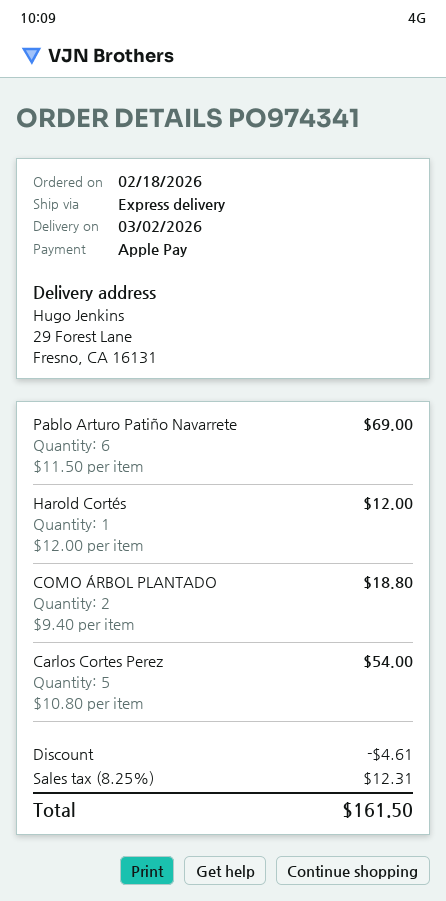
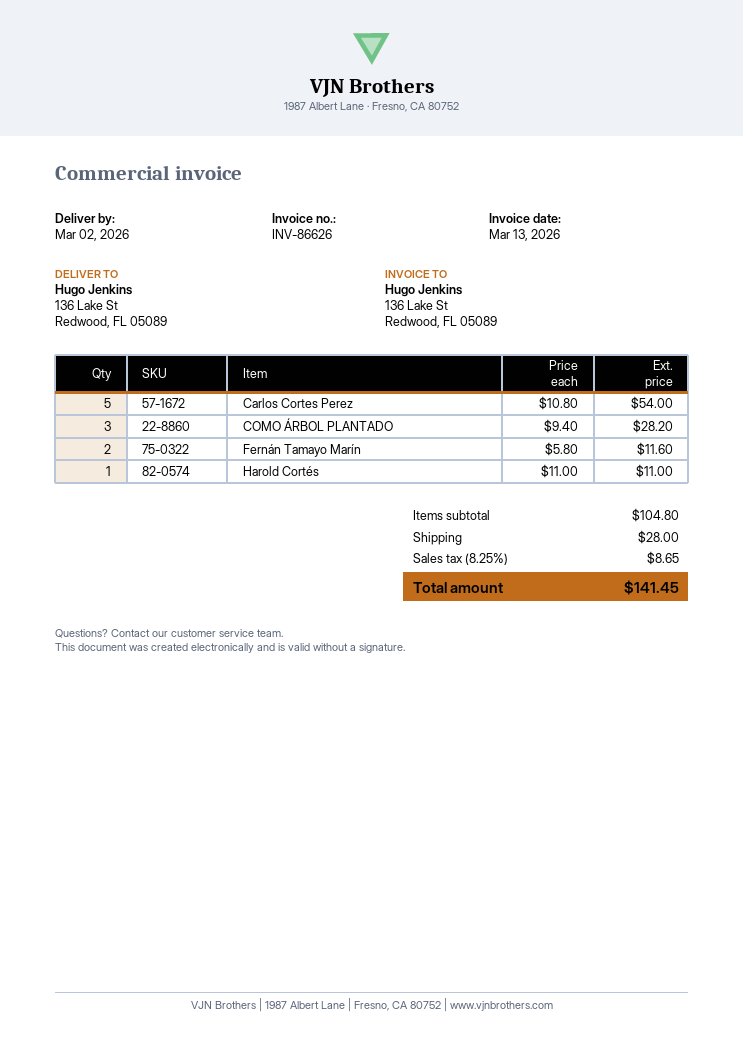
ship to: 29 Forest Lane, Fresno, CA 16131 -> 136 Lake St, Redwood, FL 05089
Pablo Arturo Patiño Navarrete: 6 x 11.50 = 69.00 -> none
Harold Cortés: 1 x 12.00 = 12.00 -> 1 x 11.00 = 11.00
COMO ÁRBOL PLANTADO: 2 x 9.40 = 18.80 -> 3 x 9.40 = 28.20
Fernán Tamayo Marín: none -> 2 x 5.80 = 11.60
discount: 4.61 -> none
shipping: none -> 28.00
tax: 8.25% = 12.31 -> 8.25% = 8.65
total: 161.50 -> 141.45

